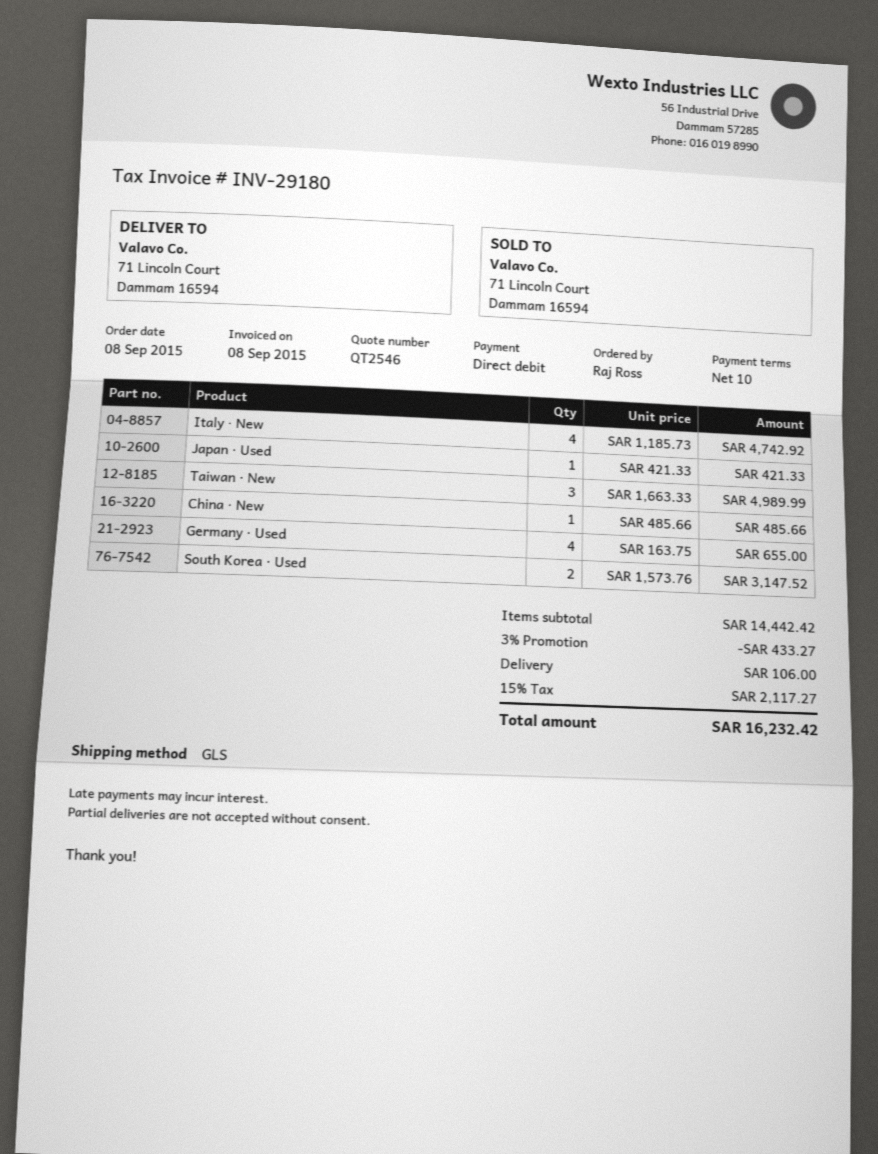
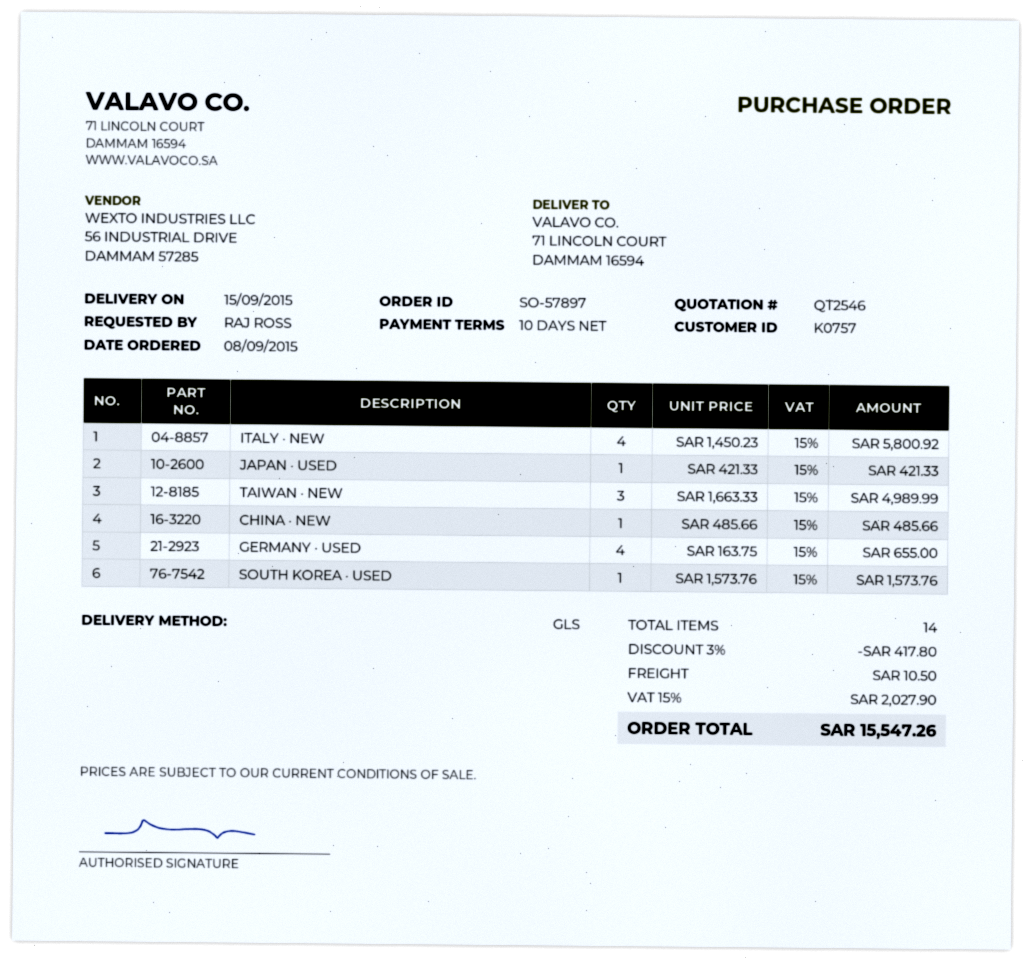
Italy · New: 4 x 1185.73 = 4742.92 -> 4 x 1450.23 = 5800.92
South Korea · Used: 2 x 1573.76 = 3147.52 -> 1 x 1573.76 = 1573.76
discount: 3% = 433.27 -> 3% = 417.80
shipping: 106.00 -> 10.50
tax: 15% = 2117.27 -> 15% = 2027.90
total: 16232.42 -> 15547.26

